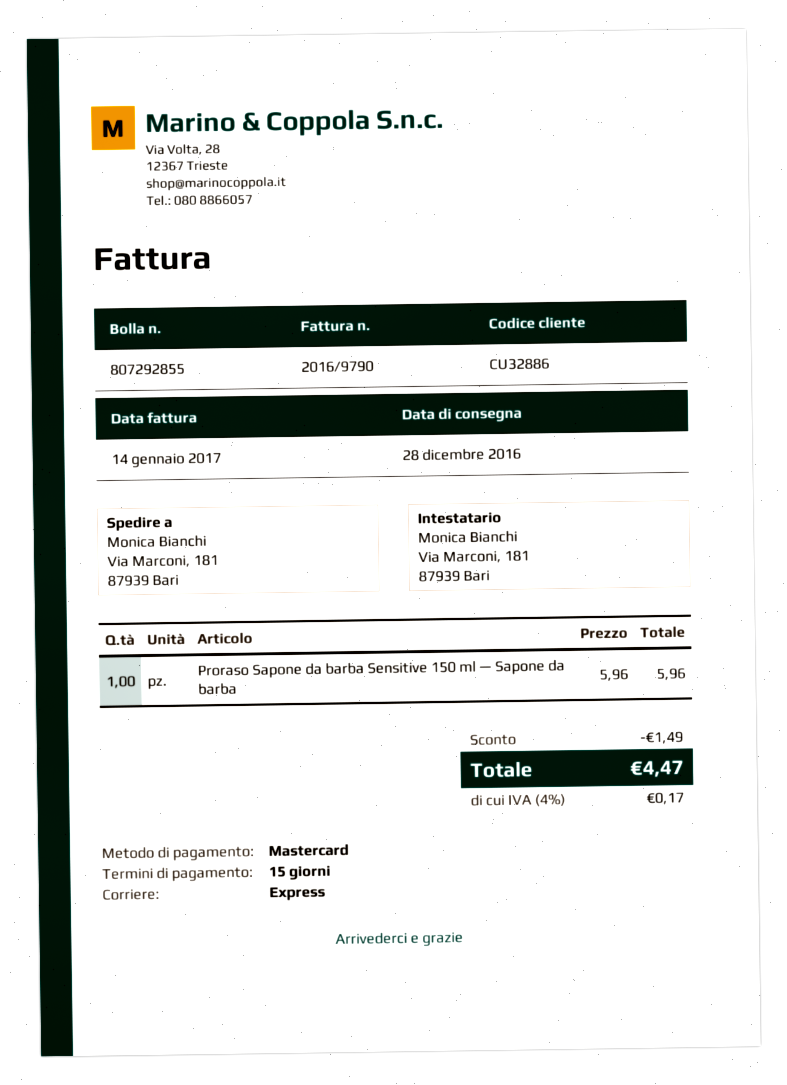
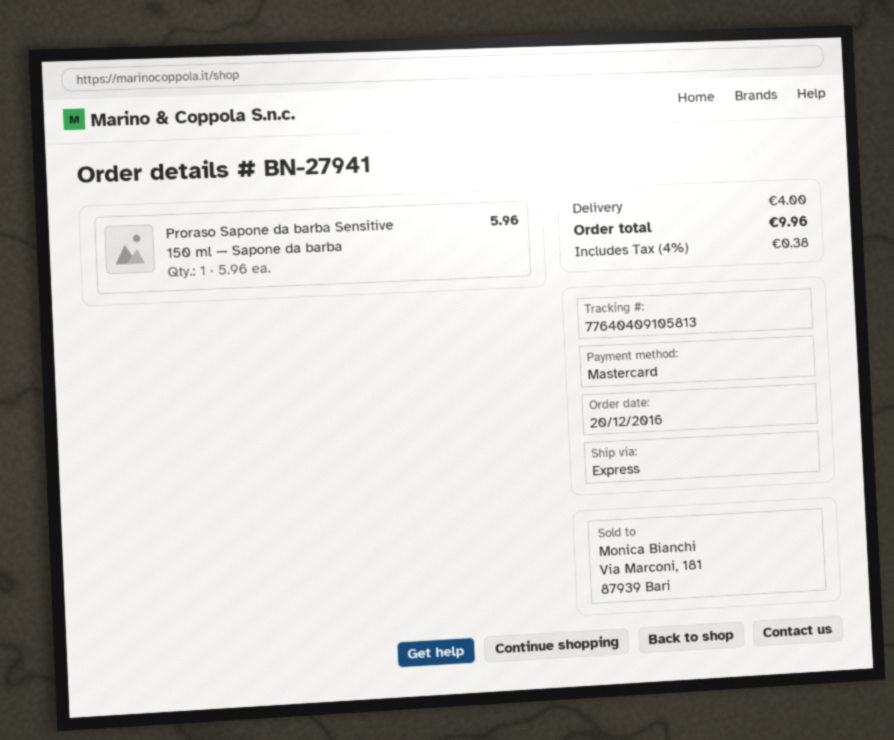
discount: 1.49 -> none
shipping: none -> 4.00
tax: 4% = 0.17 -> 4% = 0.38
total: 4.47 -> 9.96

